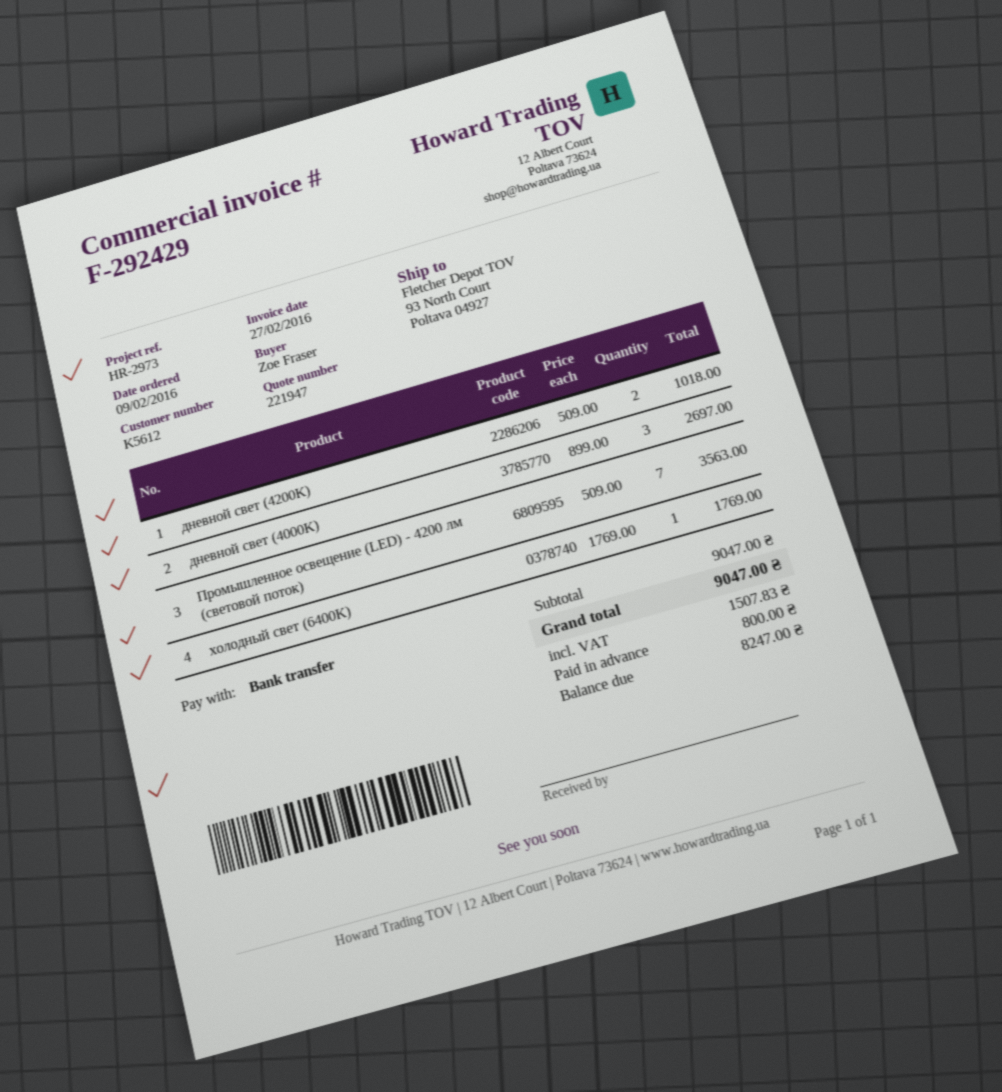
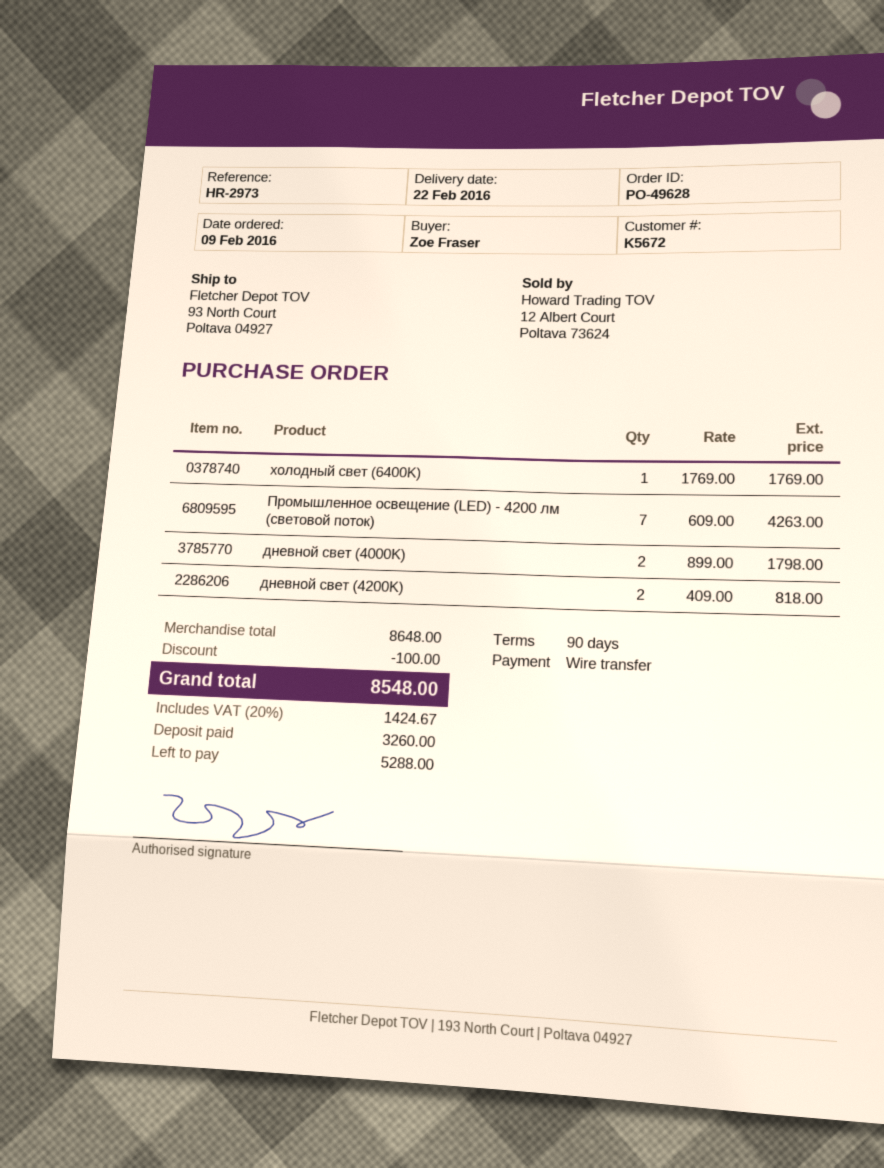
customer number: K5612 -> K5672
дневной свет (4200K): 2 x 509.00 = 1018.00 -> 2 x 409.00 = 818.00
дневной свет (4000K): 3 x 899.00 = 2697.00 -> 2 x 899.00 = 1798.00
Промышленное освещение (LED) - 4200 лм (световой поток): 7 x 509.00 = 3563.00 -> 7 x 609.00 = 4263.00
subtotal: 9047.00 -> 8648.00
discount: none -> 100.00
tax: 1507.83 -> 1424.67
total: 9047.00 -> 8548.00
deposit: 800.00 -> 3260.00
balance: 8247.00 -> 5288.00

